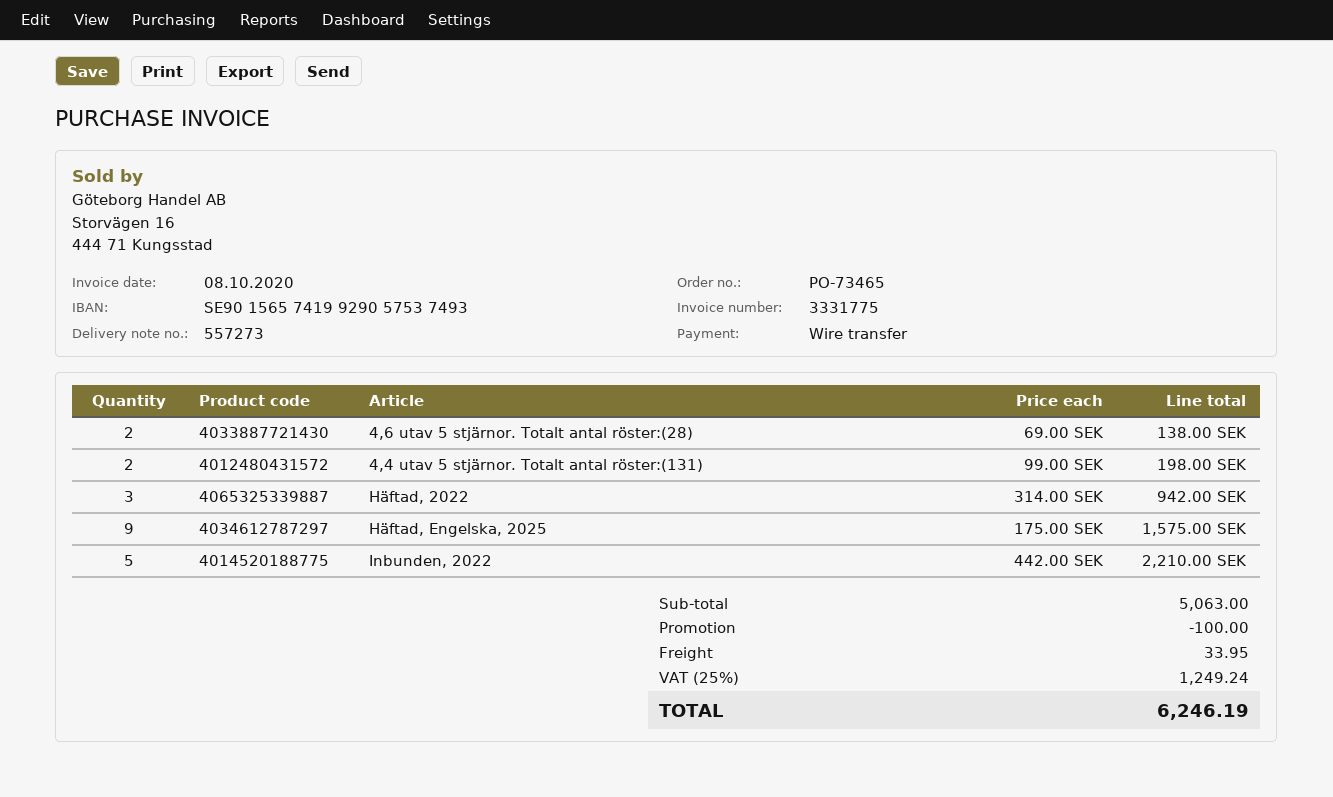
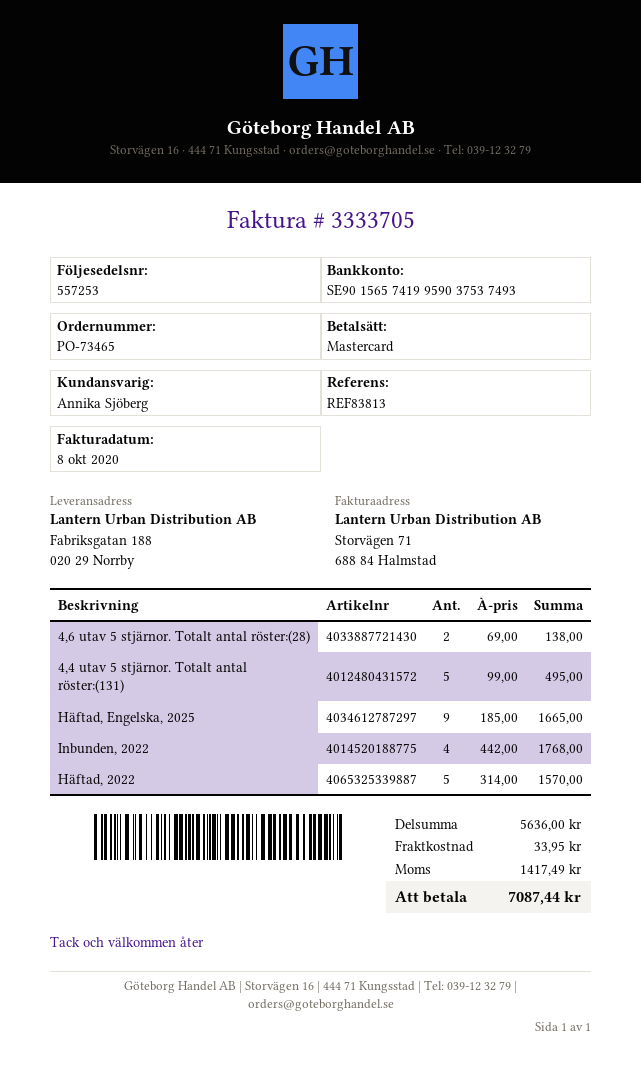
delivery note number: 557273 -> 557253
invoice number: 3331775 -> 3333705
payment method: bank transfer -> Mastercard
bank account: SE9015657419929057537493 -> SE9015657419959037537493
4,4 utav 5 stjärnor. Totalt antal röster:(131): 2 x 99.00 = 198.00 -> 5 x 99.00 = 495.00
Häftad, 2022: 3 x 314.00 = 942.00 -> 5 x 314.00 = 1570.00
Häftad, Engelska, 2025: 9 x 175.00 = 1575.00 -> 9 x 185.00 = 1665.00
Inbunden, 2022: 5 x 442.00 = 2210.00 -> 4 x 442.00 = 1768.00
subtotal: 5063.00 -> 5636.00
discount: 100.00 -> none
tax: 1249.24 -> 1417.49
total: 6246.19 -> 7087.44

